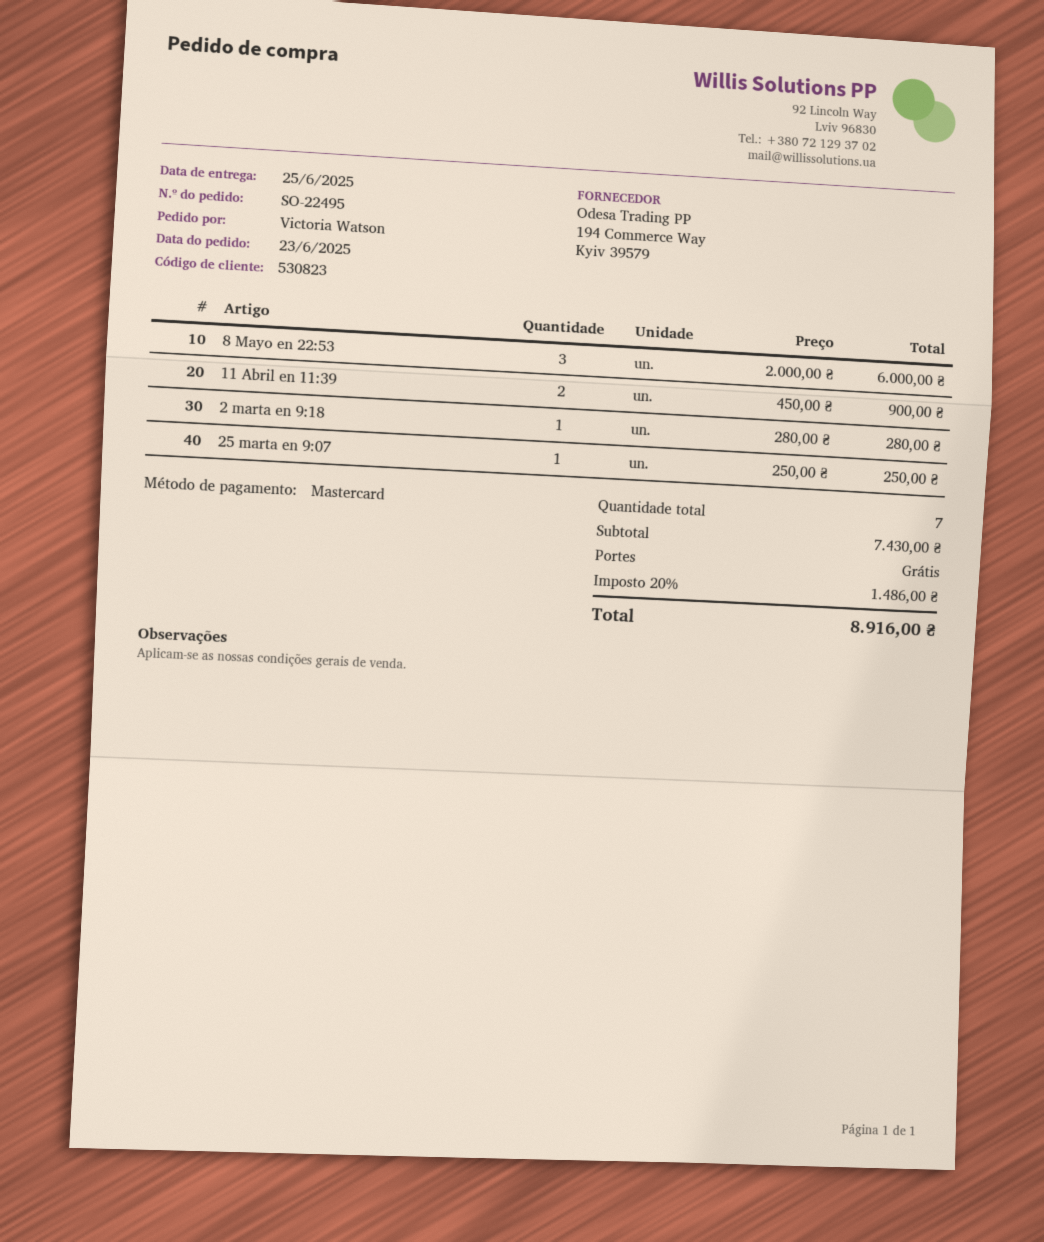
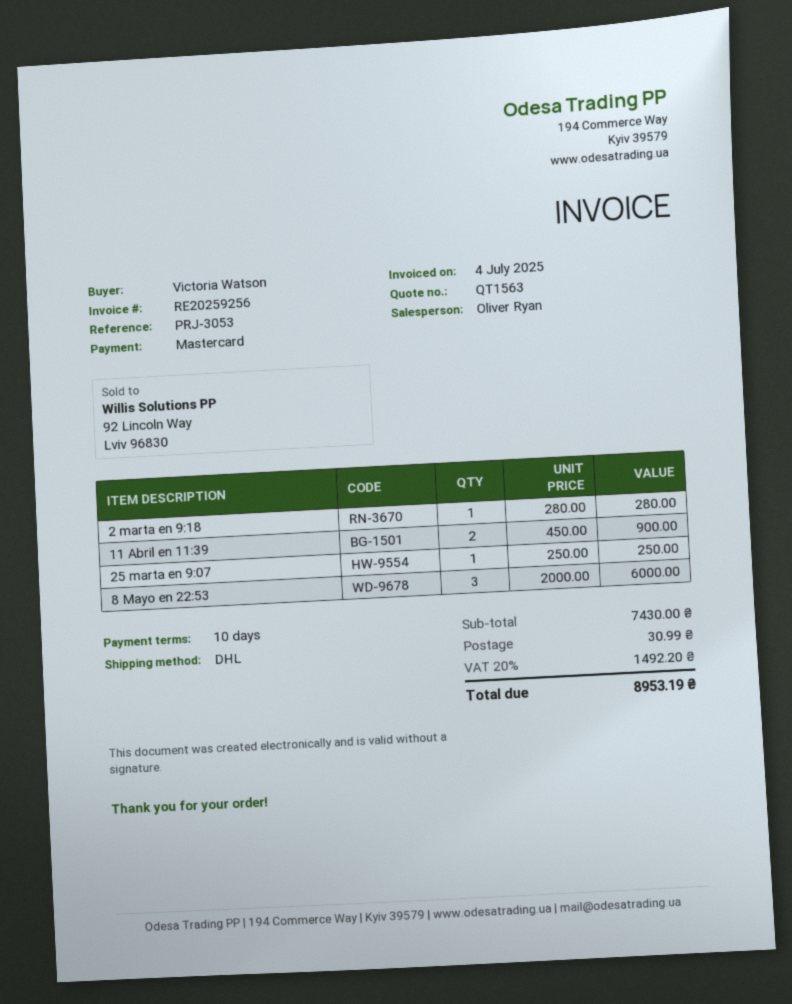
shipping: 0.00 -> 30.99
tax: 20% = 1486.00 -> 20% = 1492.20
total: 8916.00 -> 8953.19

